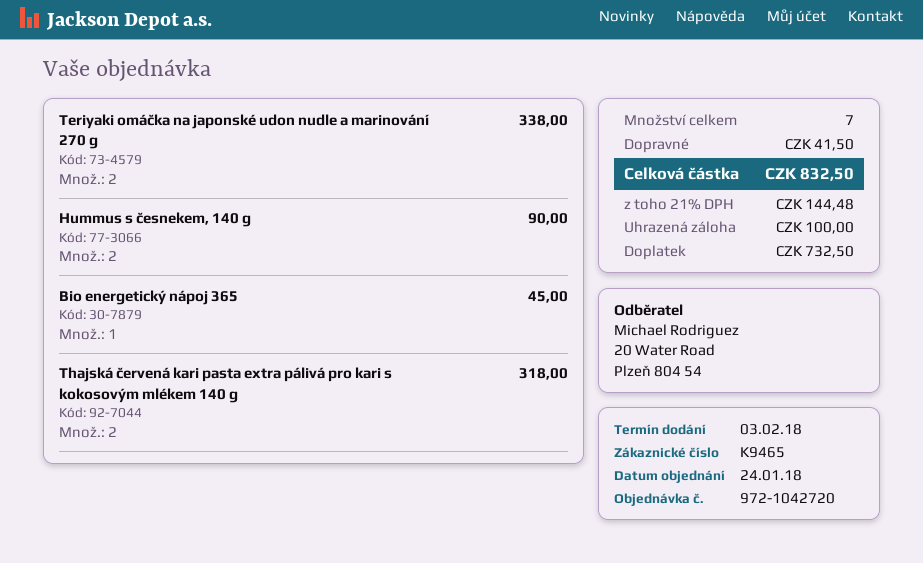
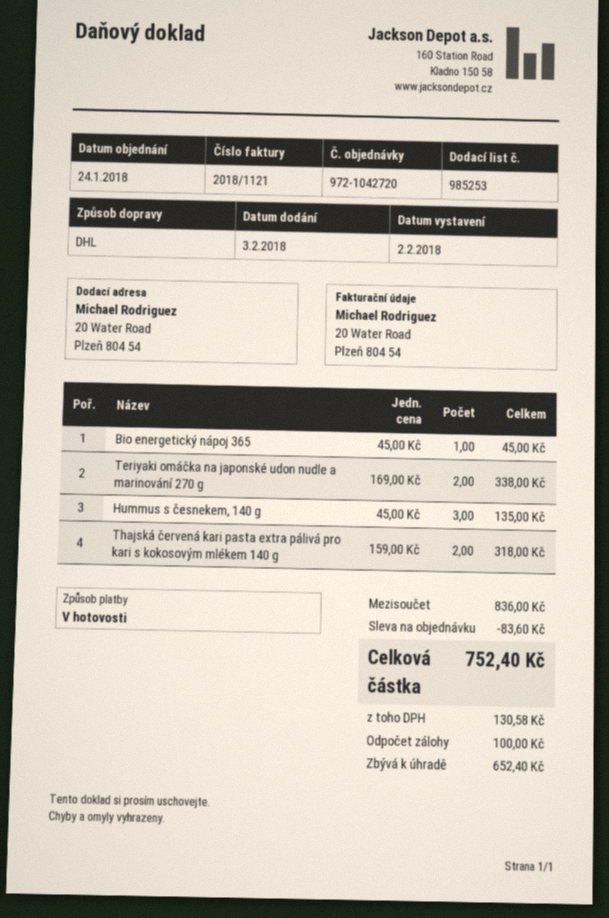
Hummus s česnekem, 140 g: 2 for 90.00 -> 3 for 135.00
discount: none -> 83.60
shipping: 41.50 -> none
tax: 144.48 -> 130.58
total: 832.50 -> 752.40
balance: 732.50 -> 652.40

